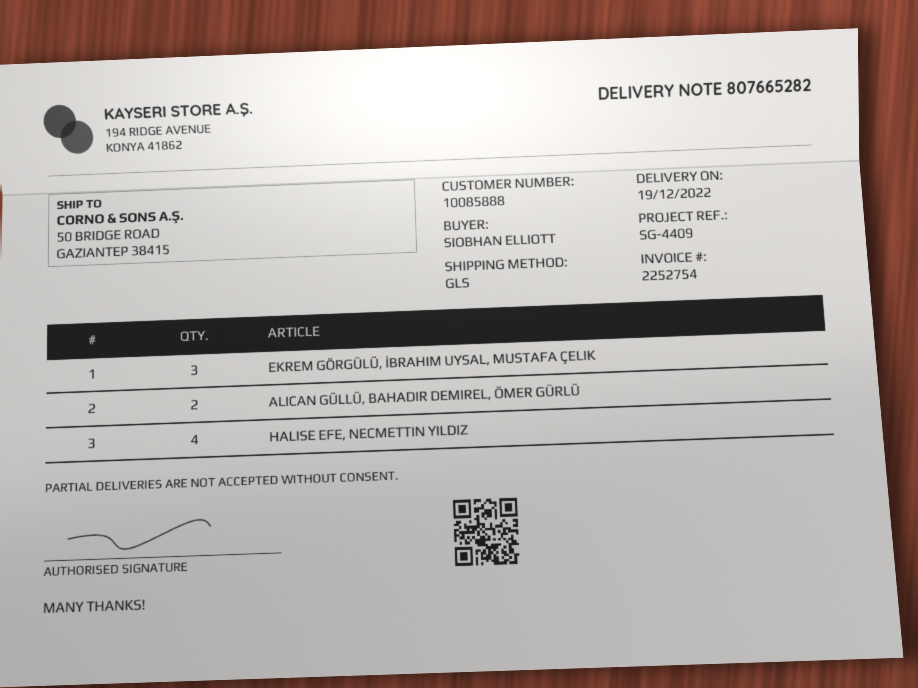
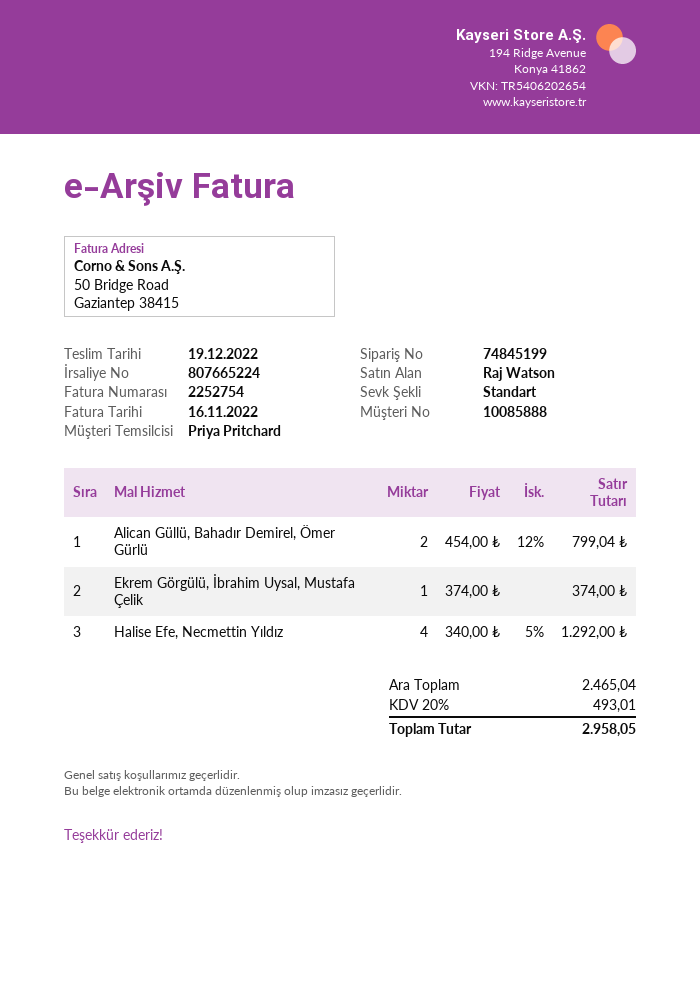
delivery note number: 807665282 -> 807665224
ordered by: SIOBHAN ELLIOTT -> Raj Watson
shipping method: GLS -> standard
EKREM GÖRGÜLÜ, İBRAHIM UYSAL, MUSTAFA ÇELIK: 3 -> 1

